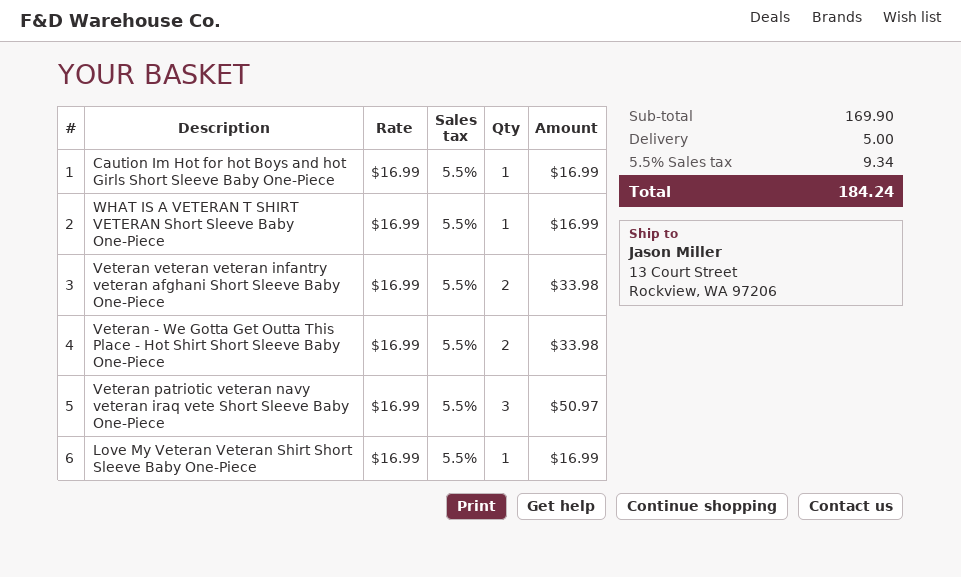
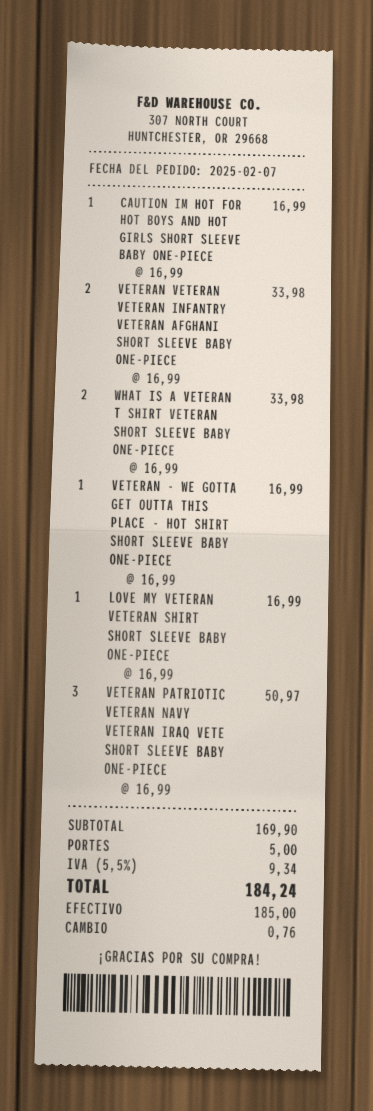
WHAT IS A VETERAN T SHIRT VETERAN Short Sleeve Baby One-Piece: 1 x 16.99 = 16.99 -> 2 x 16.99 = 33.98
Veteran - We Gotta Get Outta This Place - Hot Shirt Short Sleeve Baby One-Piece: 2 x 16.99 = 33.98 -> 1 x 16.99 = 16.99

